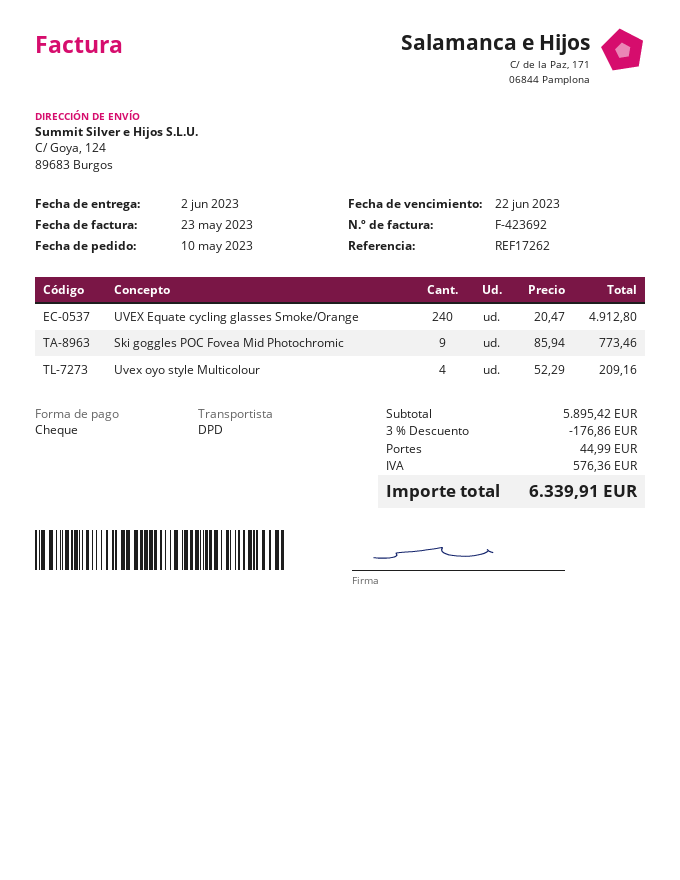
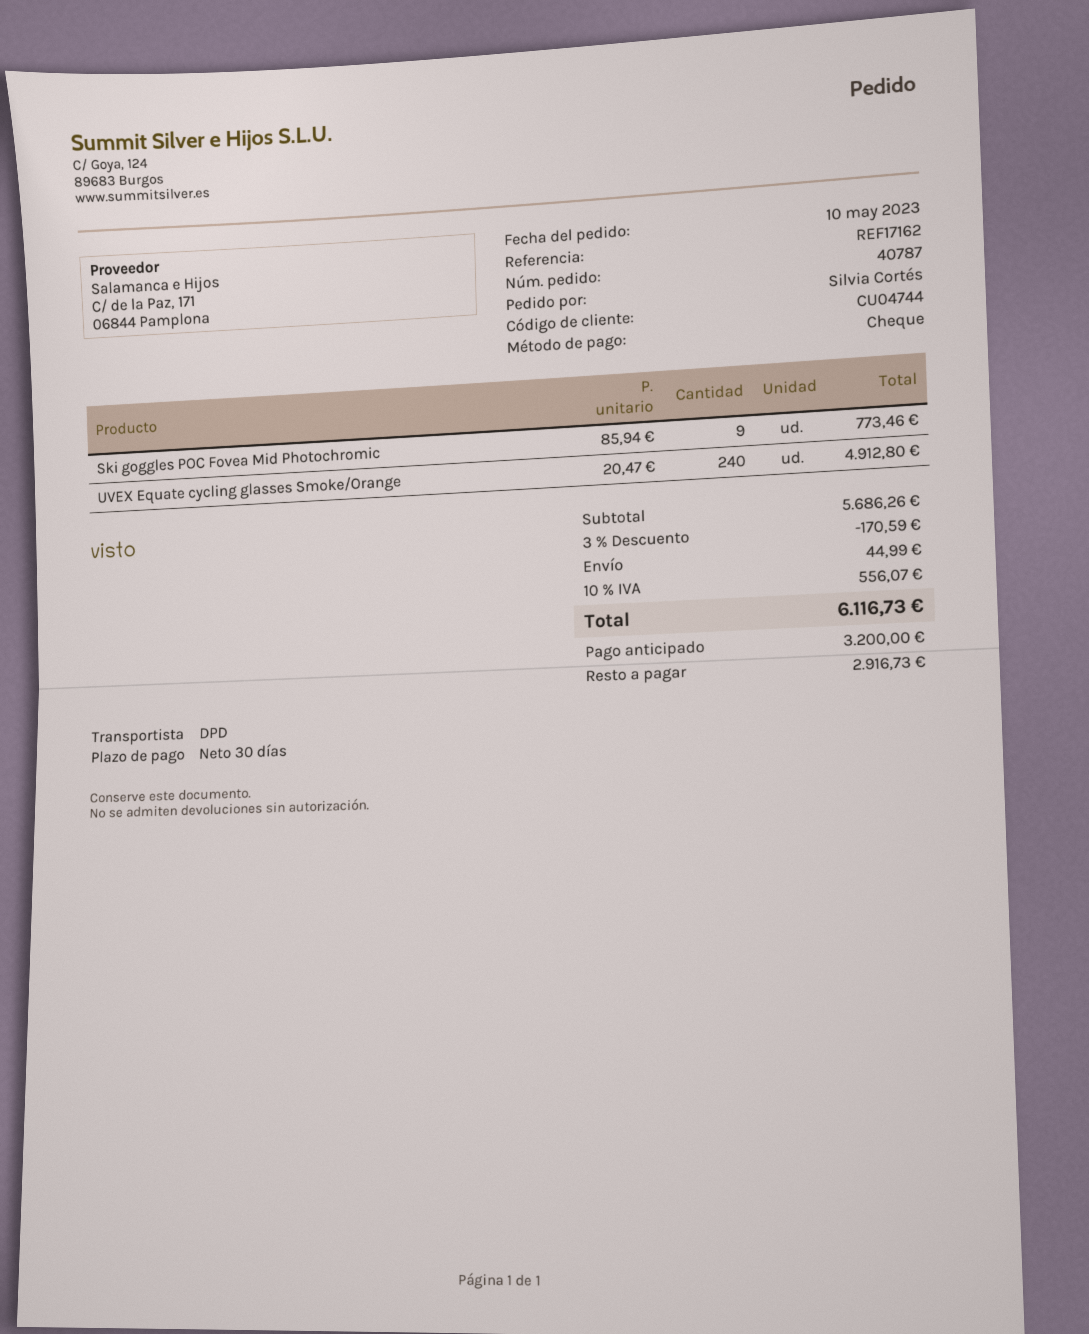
reference: REF17262 -> REF17162
Uvex oyo style Multicolour: 4 x 52.29 = 209.16 -> none
subtotal: 5895.42 -> 5686.26
discount: 3% = 176.86 -> 3% = 170.59
tax: 576.36 -> 556.07
total: 6339.91 -> 6116.73

